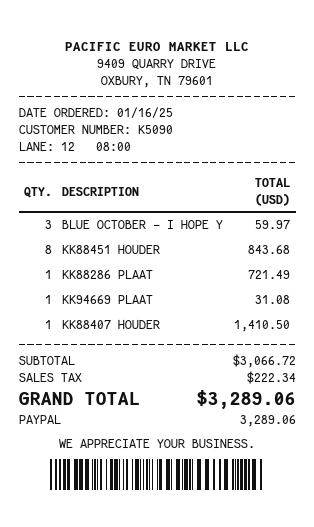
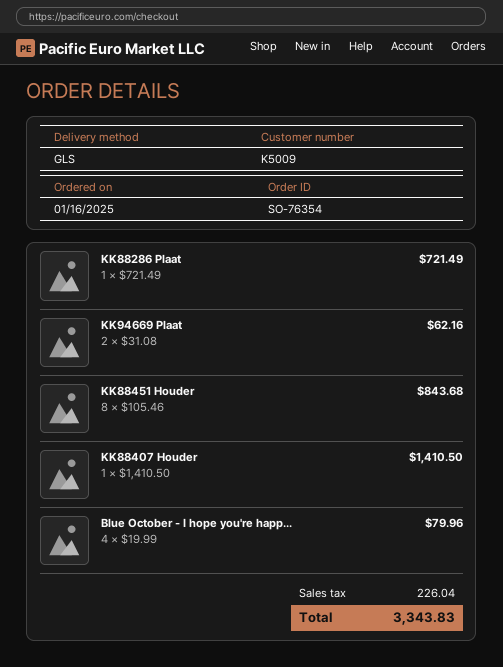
customer number: K5090 -> K5009
BLUE OCTOBER - I HOPE Y: 3 for 59.97 -> 4 for 79.96
KK94669 PLAAT: 1 for 31.08 -> 2 for 62.16
tax: 222.34 -> 226.04
total: 3289.06 -> 3343.83

